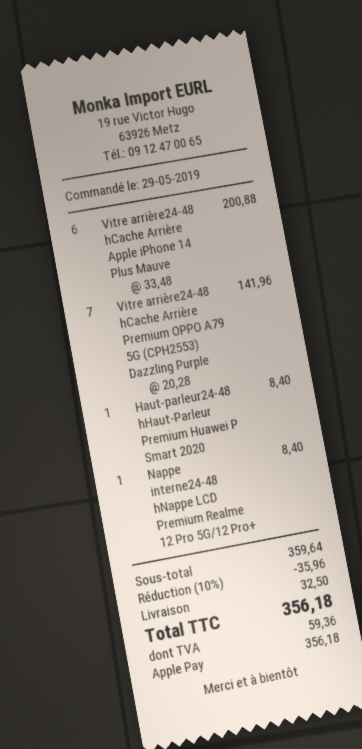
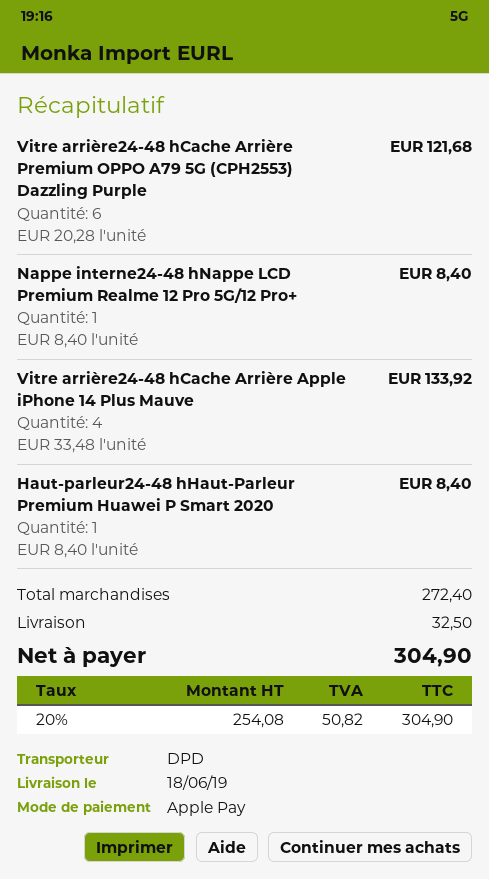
Vitre arrière24-48 hCache Arrière Apple iPhone 14 Plus Mauve: 6 x 33.48 = 200.88 -> 4 x 33.48 = 133.92
Vitre arrière24-48 hCache Arrière Premium OPPO A79 5G (CPH2553) Dazzling Purple: 7 x 20.28 = 141.96 -> 6 x 20.28 = 121.68
subtotal: 359.64 -> 272.40
discount: 10% = 35.96 -> none
tax: 59.36 -> 50.82
total: 356.18 -> 304.90

